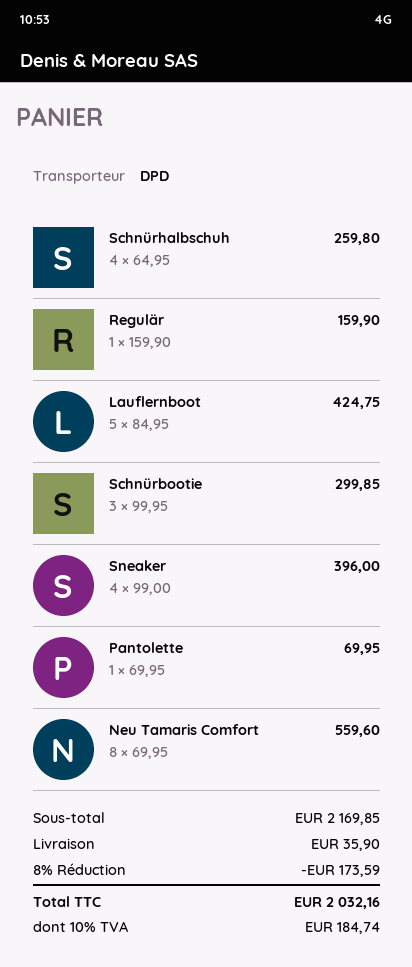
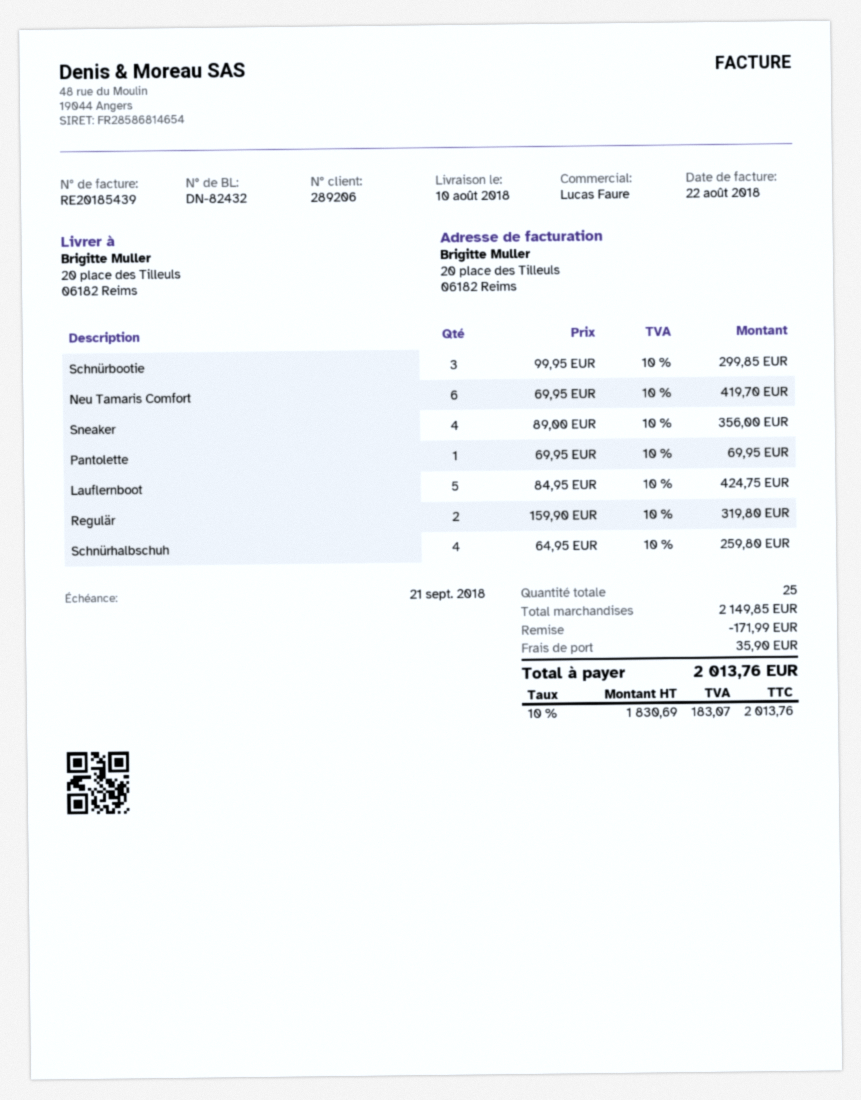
Regulär: 1 x 159.90 = 159.90 -> 2 x 159.90 = 319.80
Sneaker: 4 x 99.00 = 396.00 -> 4 x 89.00 = 356.00
Neu Tamaris Comfort: 8 x 69.95 = 559.60 -> 6 x 69.95 = 419.70
subtotal: 2169.85 -> 2149.85
discount: 173.59 -> 171.99
tax: 10% = 184.74 -> 10% = 183.07
total: 2032.16 -> 2013.76

